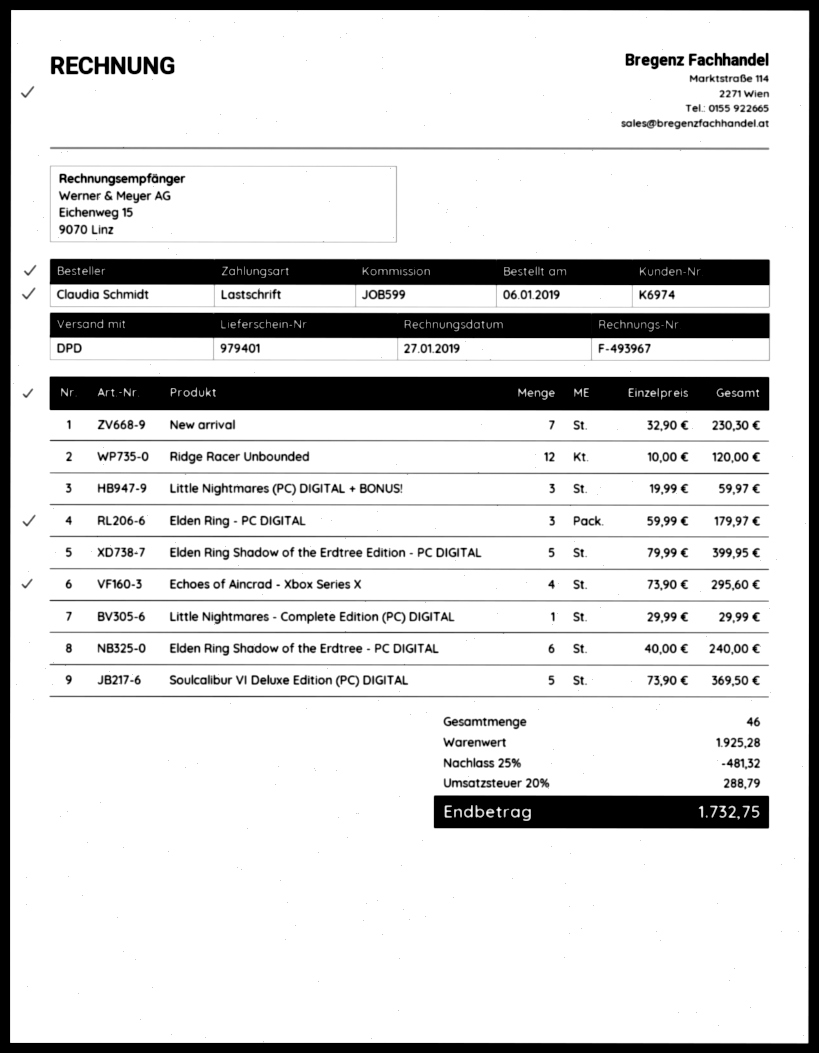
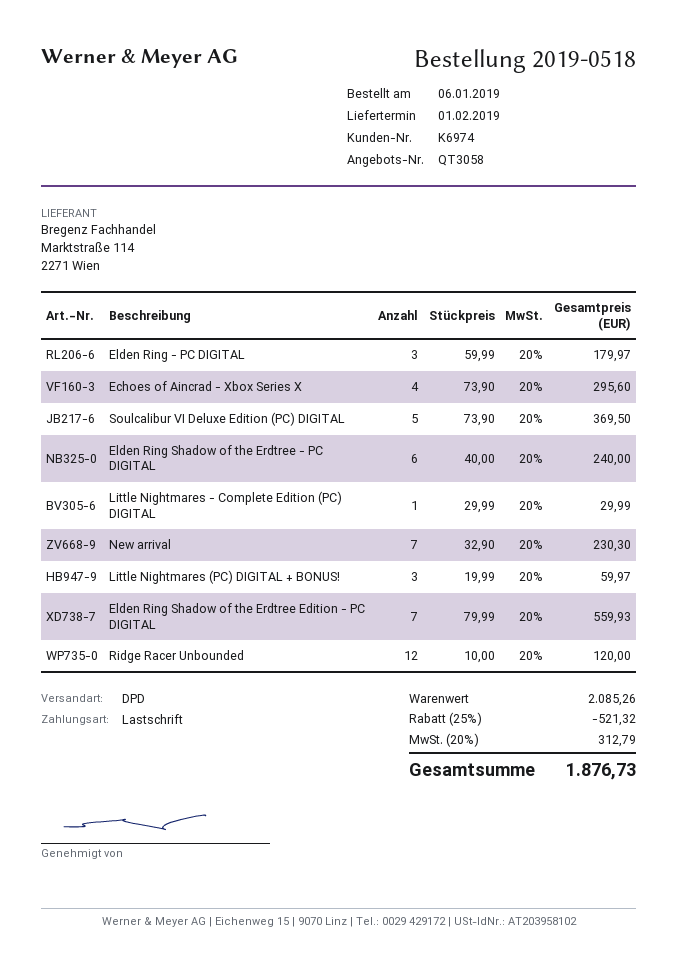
Elden Ring Shadow of the Erdtree Edition - PC DIGITAL: 5 x 79.99 = 399.95 -> 7 x 79.99 = 559.93
subtotal: 1925.28 -> 2085.26
discount: 25% = 481.32 -> 25% = 521.32
tax: 20% = 288.79 -> 20% = 312.79
total: 1732.75 -> 1876.73

